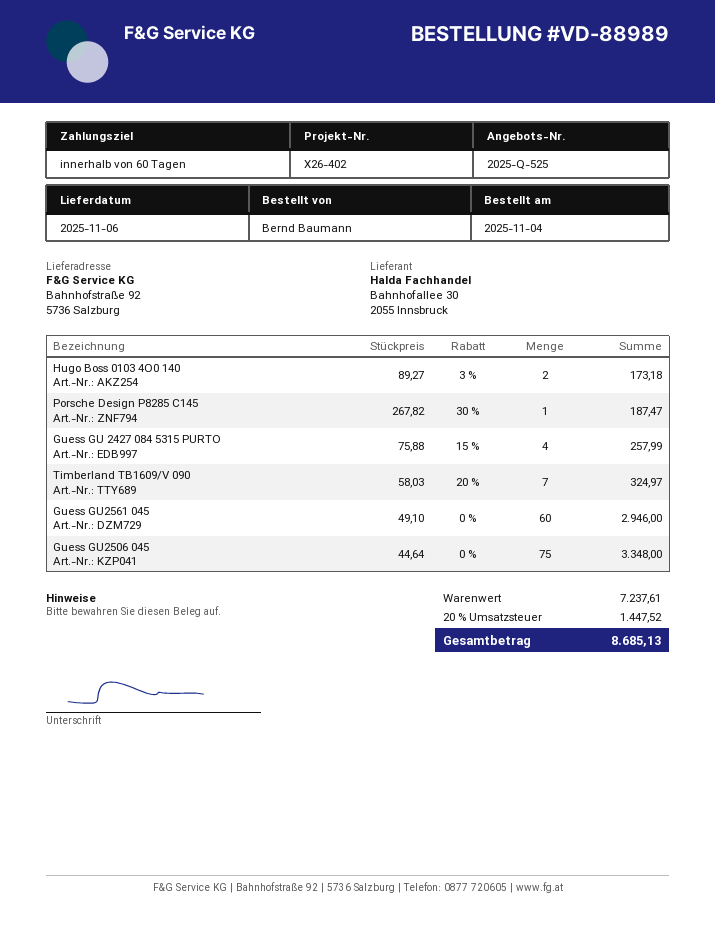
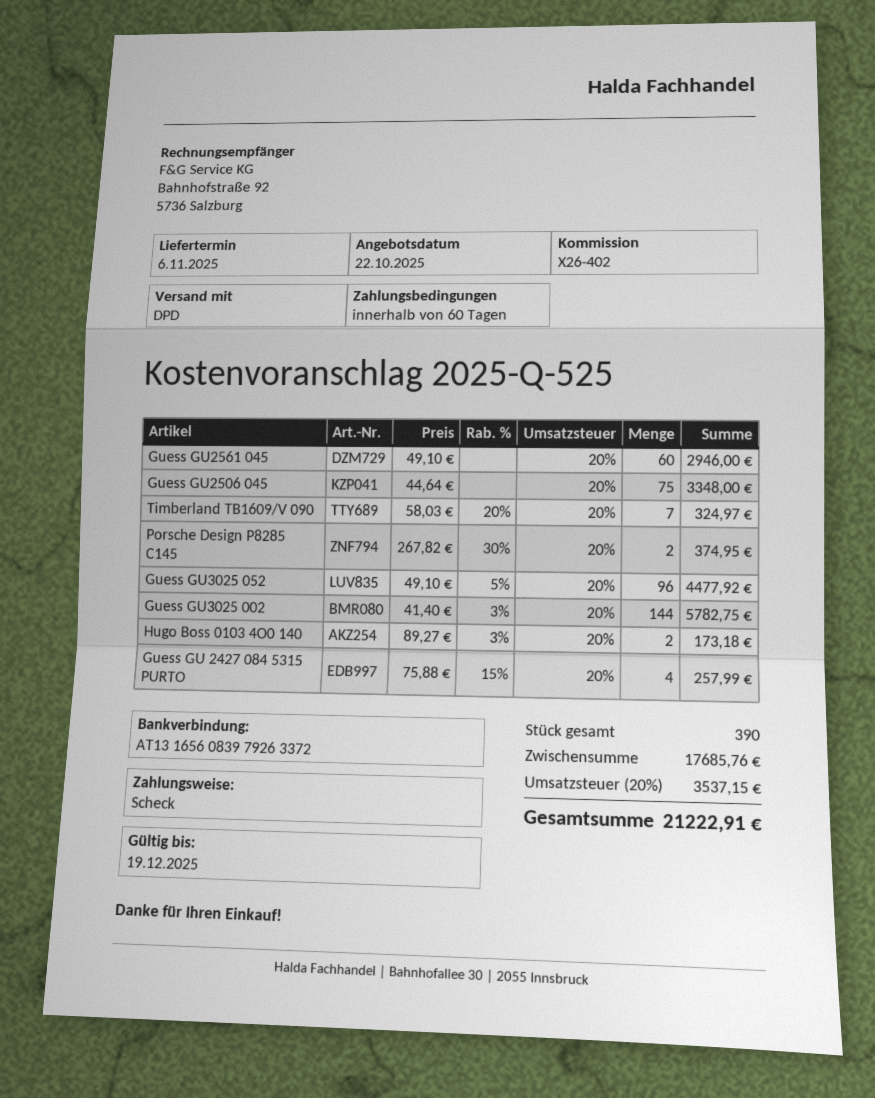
Porsche Design P8285 C145: 1 x 267.82 - 30% = 187.47 -> 2 x 267.82 - 30% = 374.95
Guess GU3025 052: none -> 96 x 49.10 - 5% = 4477.92
Guess GU3025 002: none -> 144 x 41.40 - 3% = 5782.75
subtotal: 7237.61 -> 17685.76
tax: 20% = 1447.52 -> 20% = 3537.15
total: 8685.13 -> 21222.91

